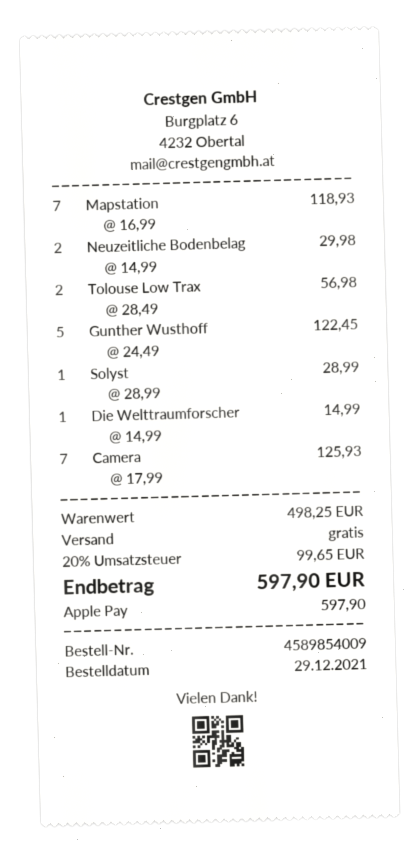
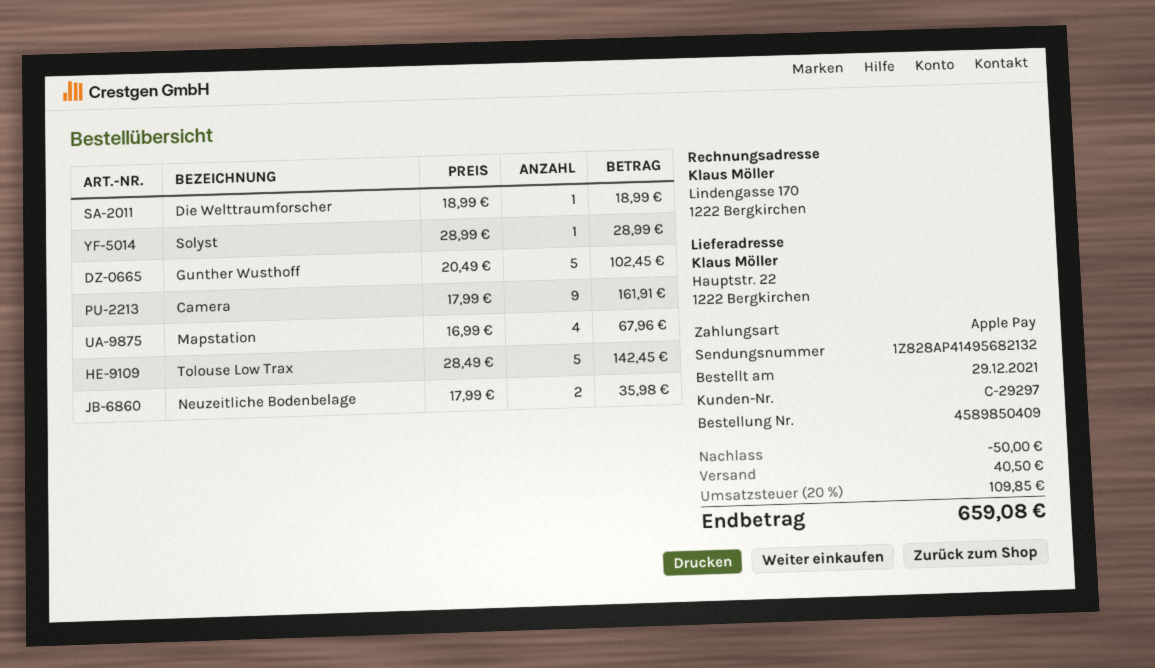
order number: 4589854009 -> 4589850409
Mapstation: 7 x 16.99 = 118.93 -> 4 x 16.99 = 67.96
Neuzeitliche Bodenbelag: 2 x 14.99 = 29.98 -> 2 x 17.99 = 35.98
Tolouse Low Trax: 2 x 28.49 = 56.98 -> 5 x 28.49 = 142.45
Gunther Wusthoff: 5 x 24.49 = 122.45 -> 5 x 20.49 = 102.45
Die Welttraumforscher: 1 x 14.99 = 14.99 -> 1 x 18.99 = 18.99
Camera: 7 x 17.99 = 125.93 -> 9 x 17.99 = 161.91
discount: none -> 50.00
shipping: 0.00 -> 40.50
tax: 20% = 99.65 -> 20% = 109.85
total: 597.90 -> 659.08

